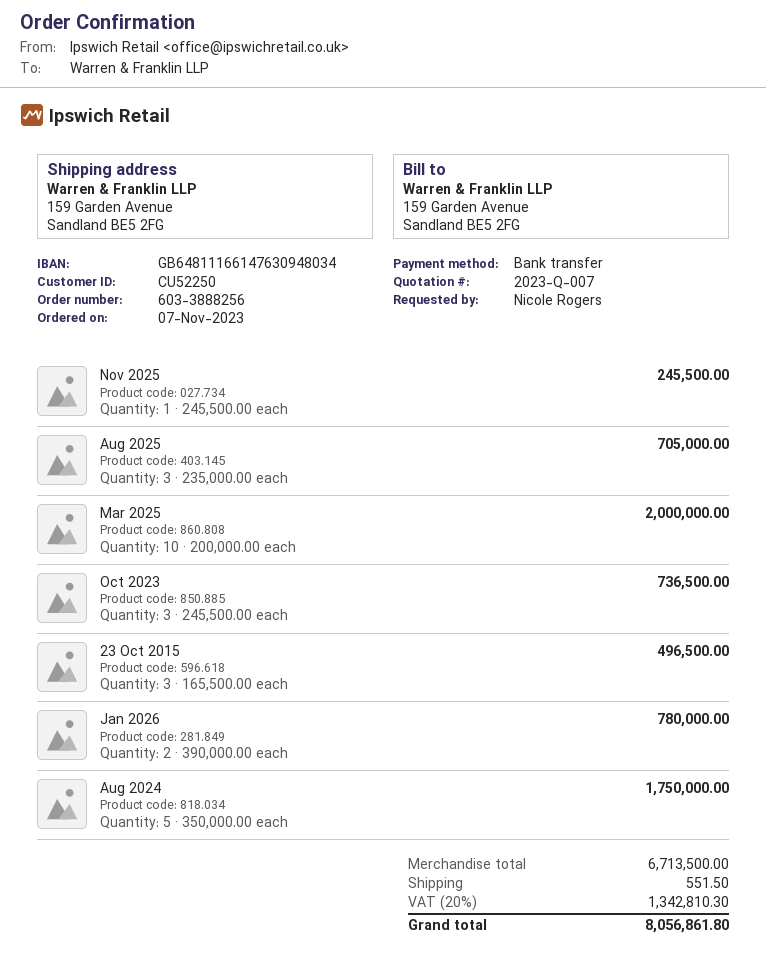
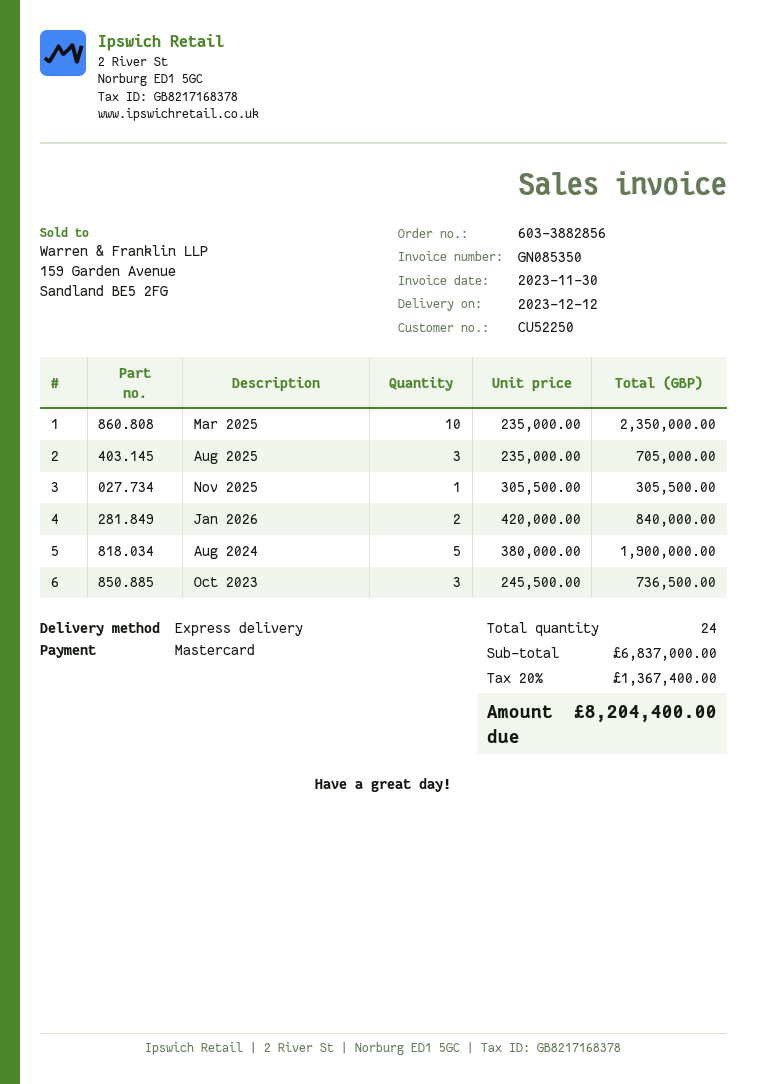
order number: 603-3888256 -> 603-3882856
payment method: bank transfer -> Mastercard
Nov 2025: 1 x 245500.00 = 245500.00 -> 1 x 305500.00 = 305500.00
Mar 2025: 10 x 200000.00 = 2000000.00 -> 10 x 235000.00 = 2350000.00
23 Oct 2015: 3 x 165500.00 = 496500.00 -> none
Jan 2026: 2 x 390000.00 = 780000.00 -> 2 x 420000.00 = 840000.00
Aug 2024: 5 x 350000.00 = 1750000.00 -> 5 x 380000.00 = 1900000.00
subtotal: 6713500.00 -> 6837000.00
shipping: 551.50 -> none
tax: 20% = 1342810.30 -> 20% = 1367400.00
total: 8056861.80 -> 8204400.00

